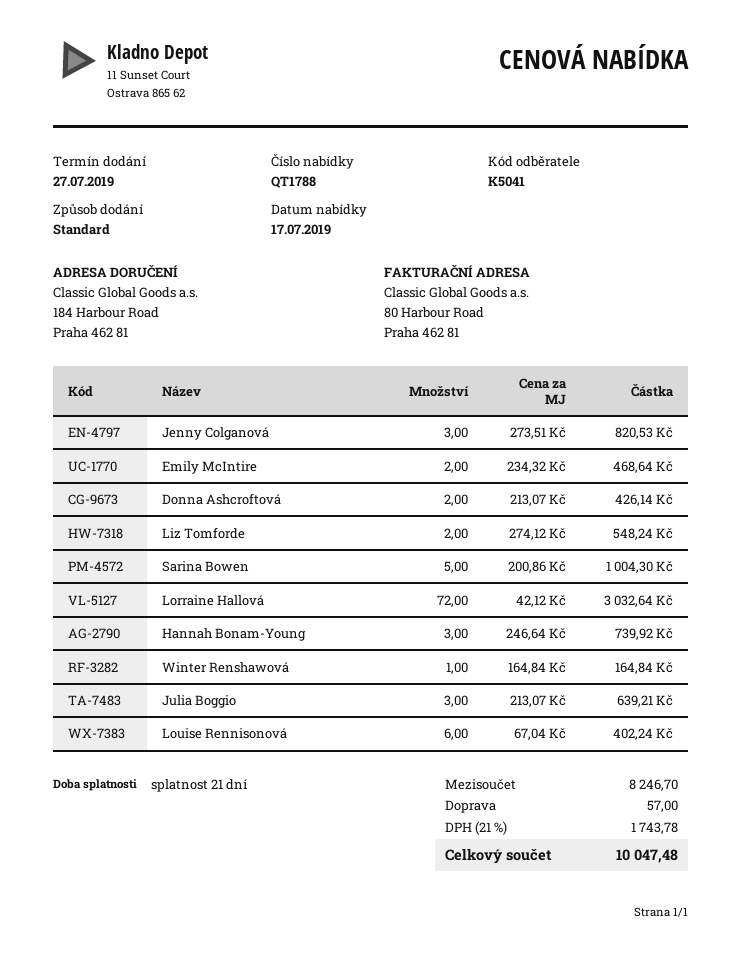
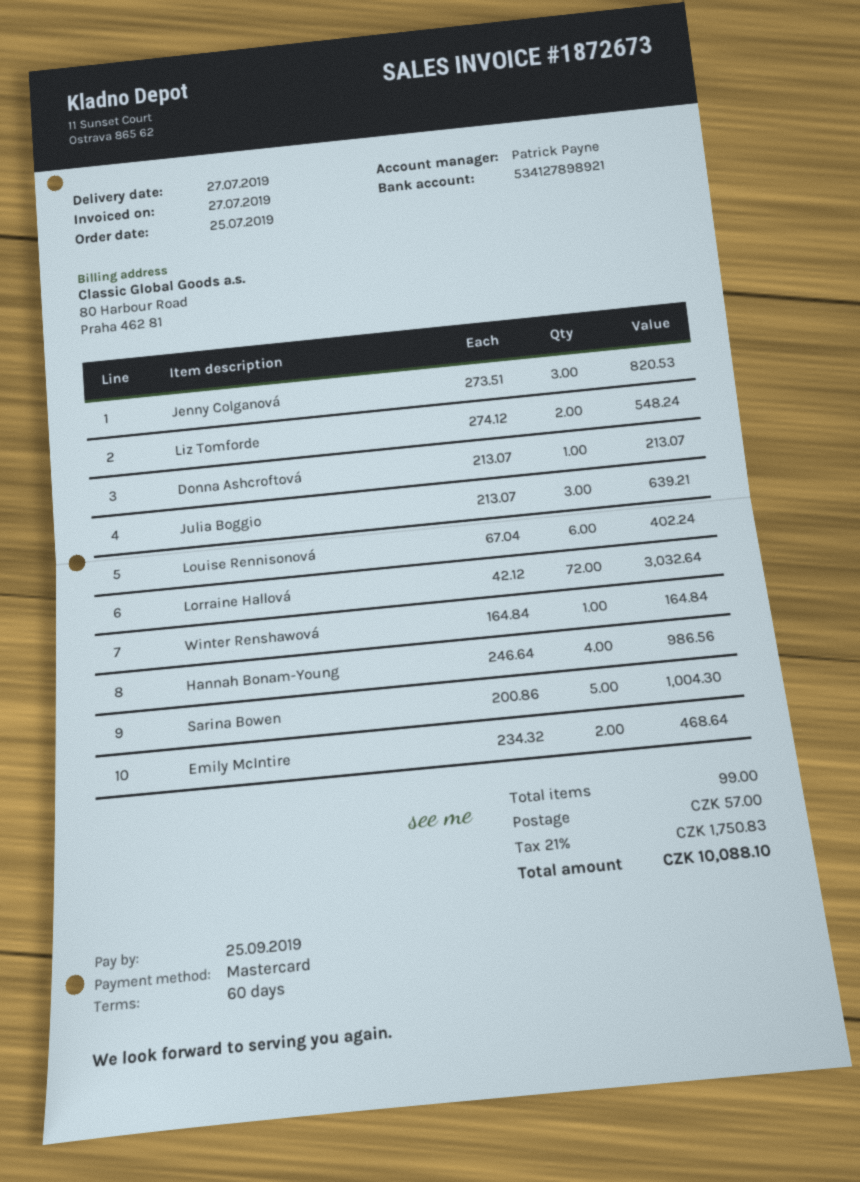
payment terms: 21 days -> 60 days
Donna Ashcroftová: 2 x 213.07 = 426.14 -> 1 x 213.07 = 213.07
Hannah Bonam-Young: 3 x 246.64 = 739.92 -> 4 x 246.64 = 986.56
tax: 21% = 1743.78 -> 21% = 1750.83
total: 10047.48 -> 10088.10

